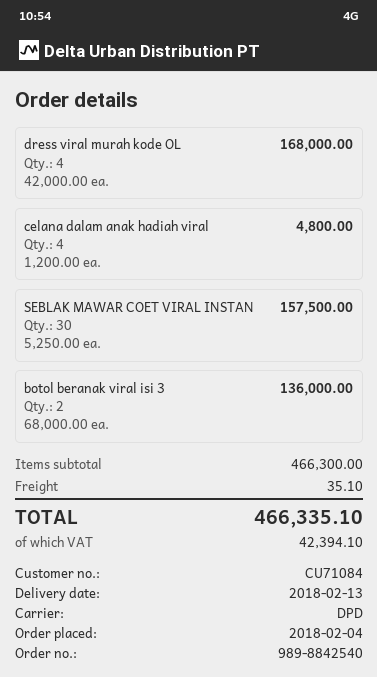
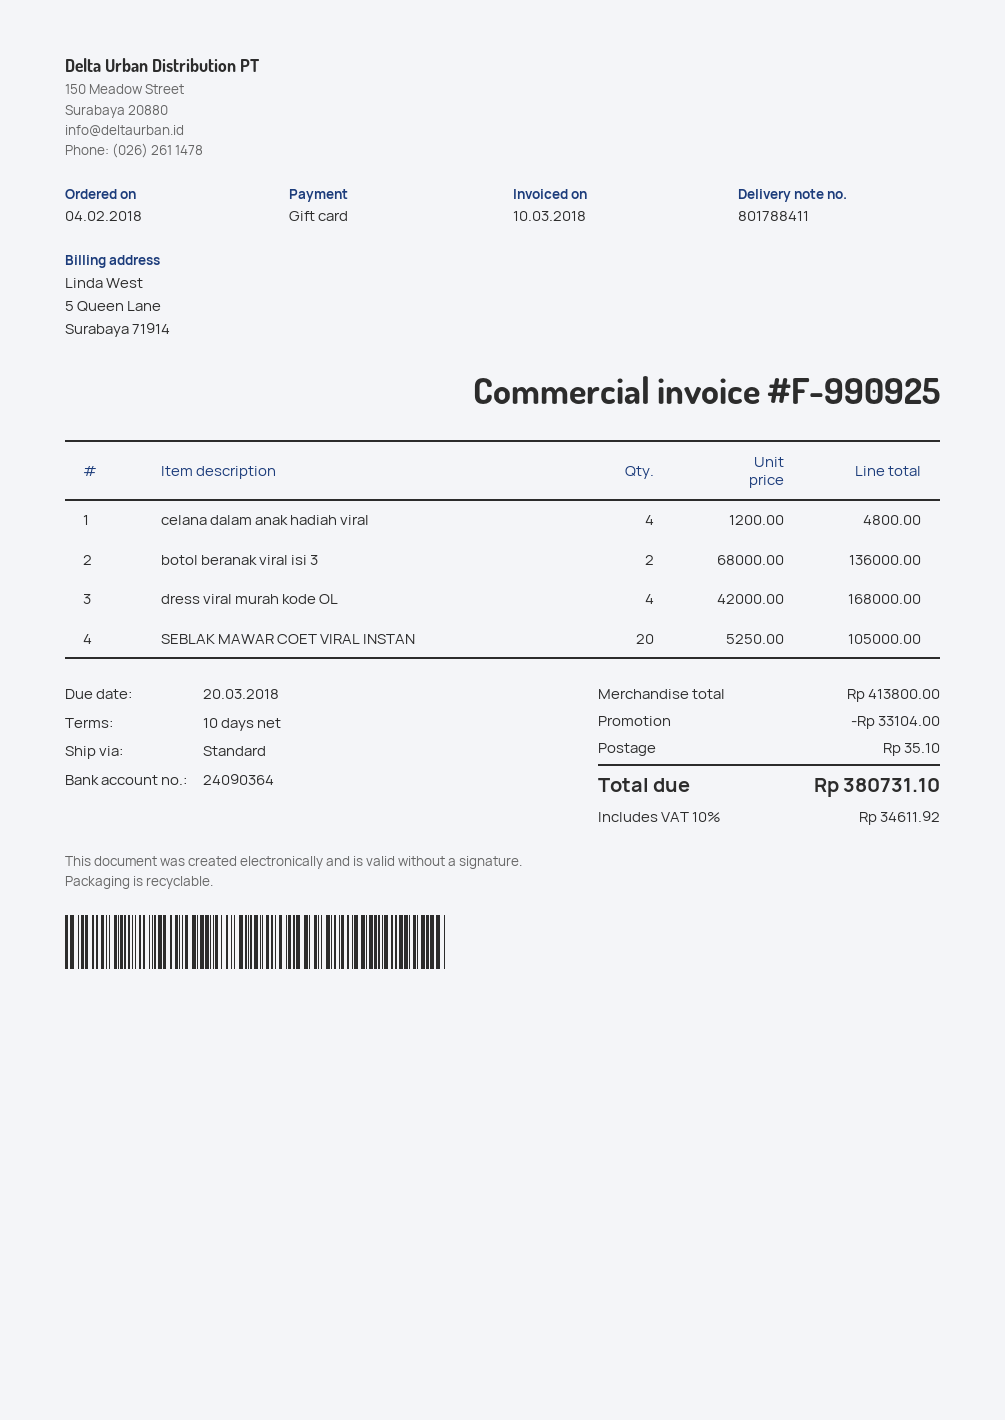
shipping method: DPD -> standard
SEBLAK MAWAR COET VIRAL INSTAN: 30 x 5250.00 = 157500.00 -> 20 x 5250.00 = 105000.00
subtotal: 466300.00 -> 413800.00
discount: none -> 33104.00
tax: 42394.10 -> 34611.92
total: 466335.10 -> 380731.10

